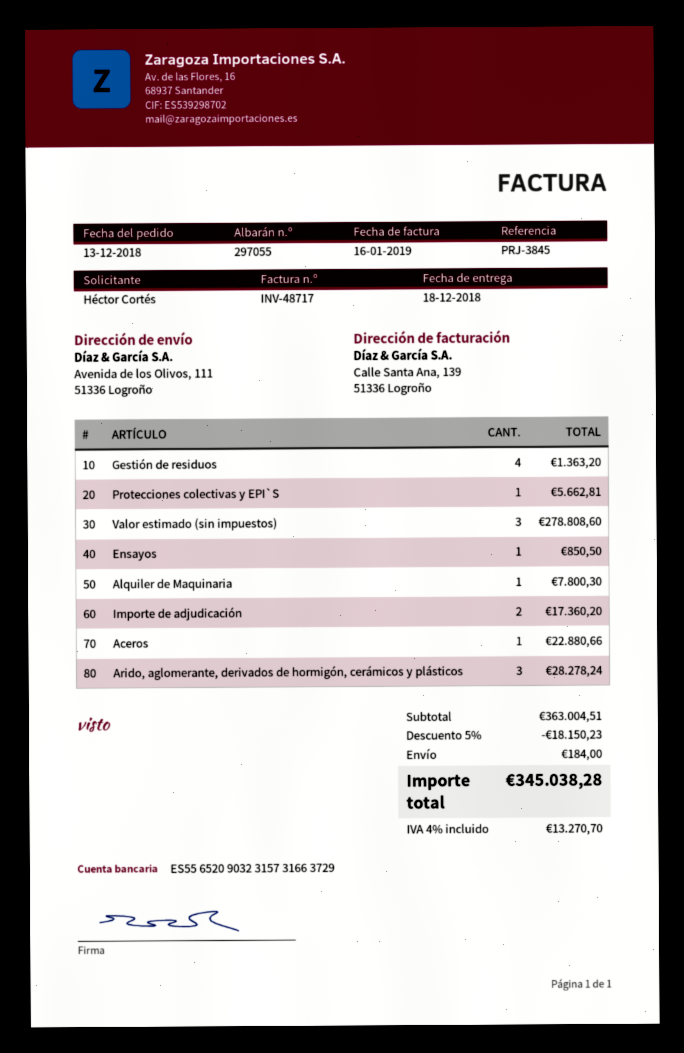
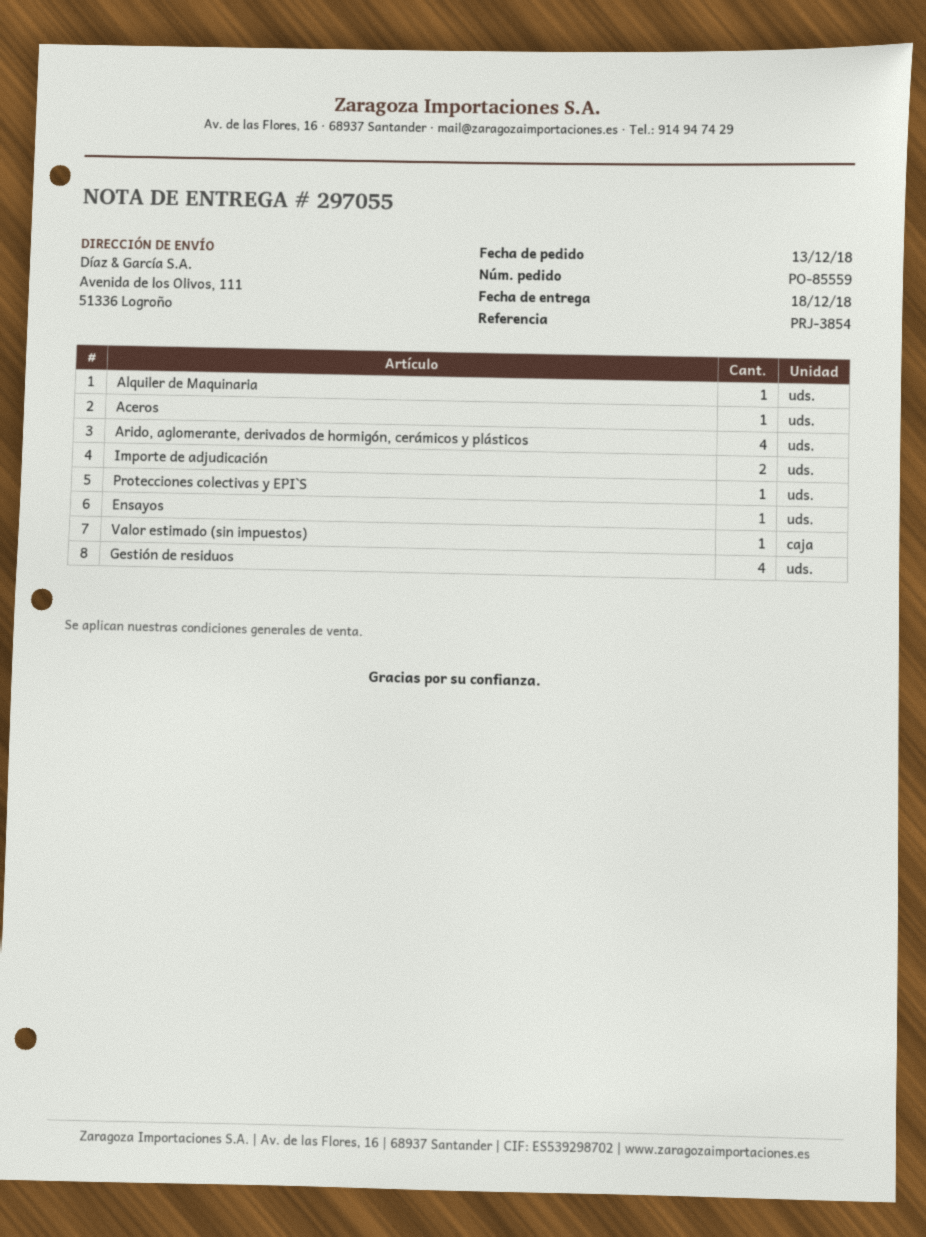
reference: PRJ-3845 -> PRJ-3854
Valor estimado (sin impuestos): 3 -> 1
Arido, aglomerante, derivados de hormigón, cerámicos y plásticos: 3 -> 4

